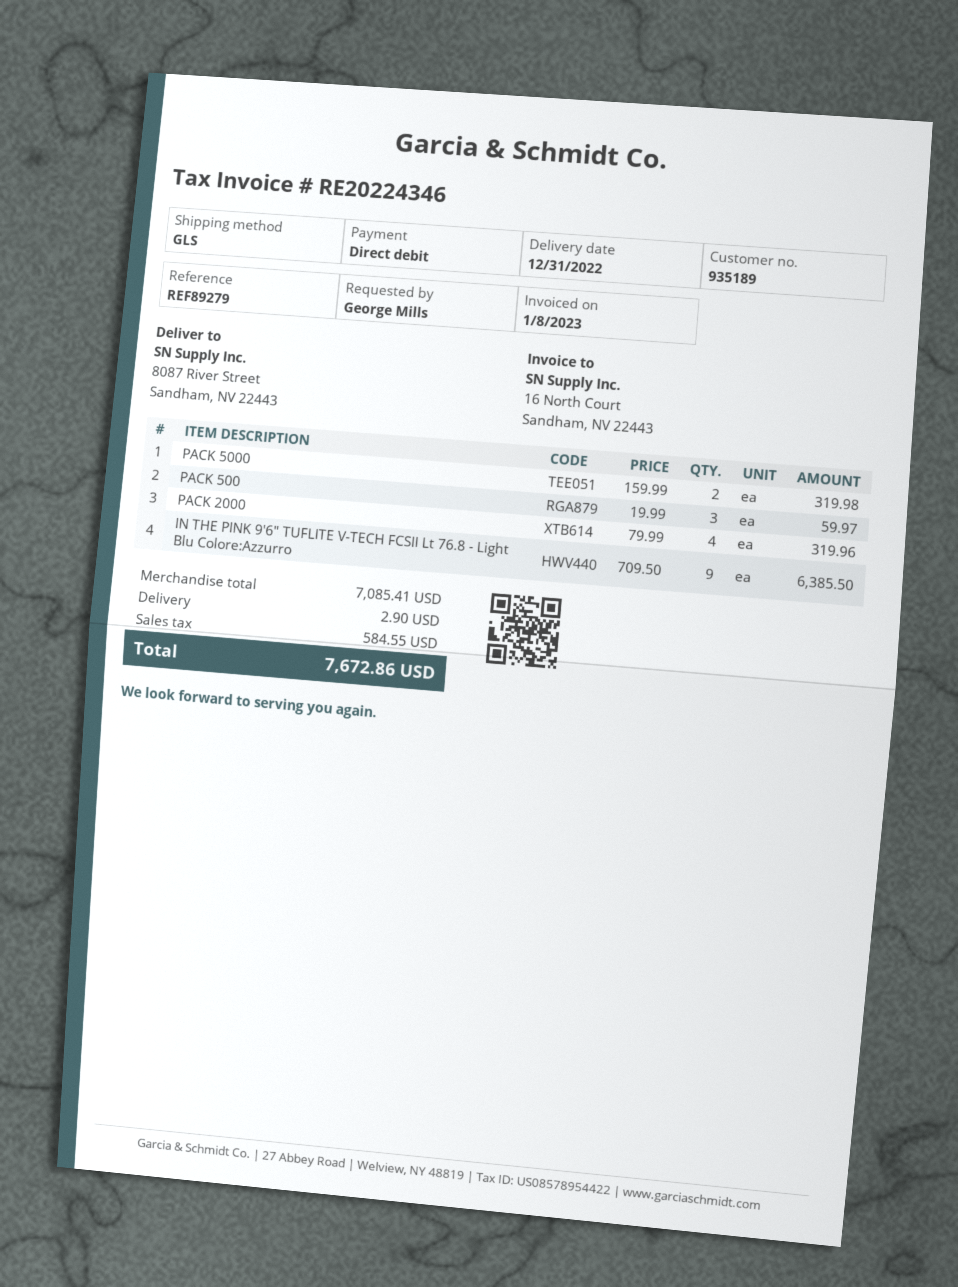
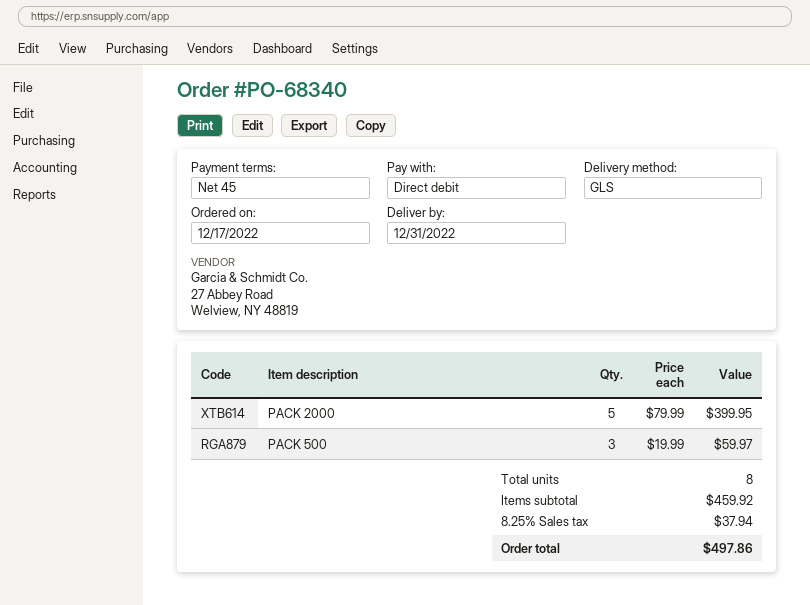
PACK 5000: 2 x 159.99 = 319.98 -> none
PACK 2000: 4 x 79.99 = 319.96 -> 5 x 79.99 = 399.95
IN THE PINK 9'6" TUFLITE V-TECH FCSII Lt 76.8 - Light Blu Colore:Azzurro: 9 x 709.50 = 6385.50 -> none
subtotal: 7085.41 -> 459.92
shipping: 2.90 -> none
tax: 584.55 -> 37.94
total: 7672.86 -> 497.86

